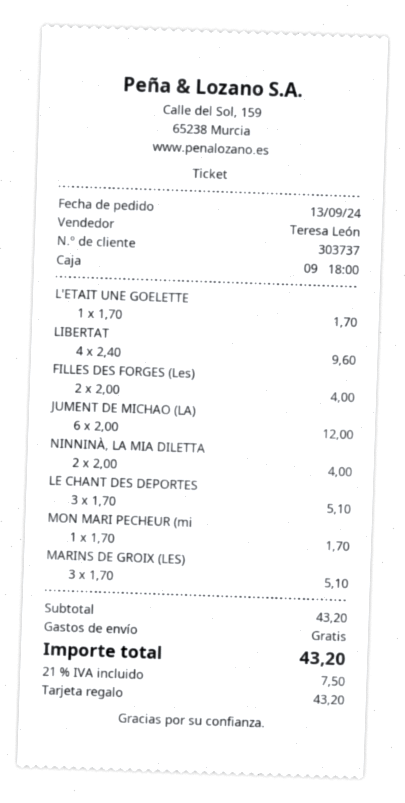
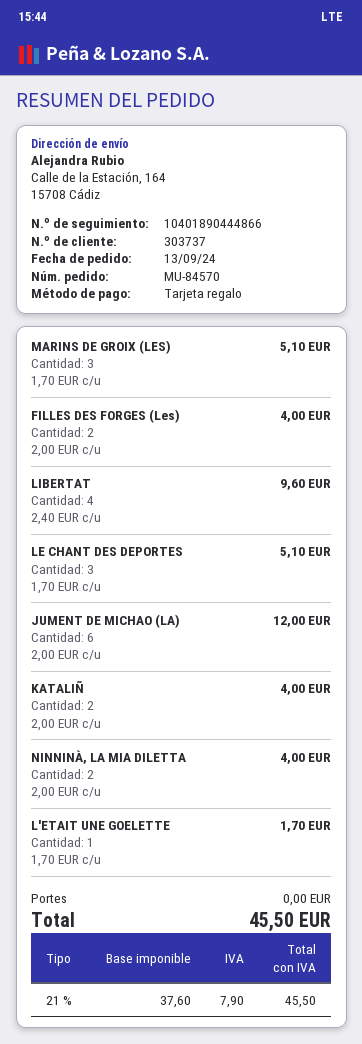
MON MARI PECHEUR (mi: 1 x 1.70 = 1.70 -> none
KATALIÑ: none -> 2 x 2.00 = 4.00
tax: 21% = 7.50 -> 21% = 7.90
total: 43.20 -> 45.50

